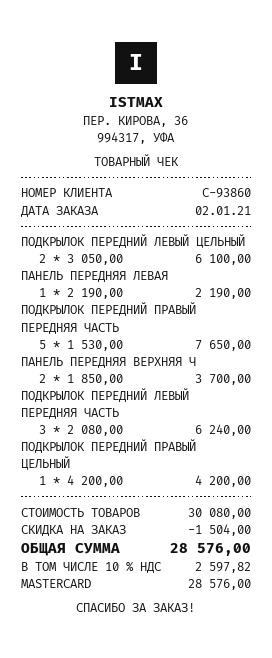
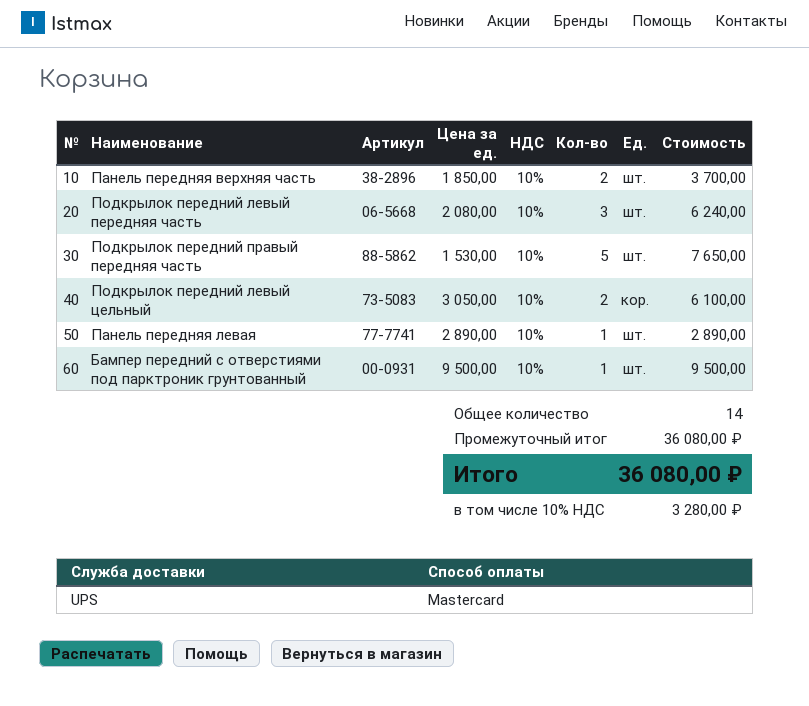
ПАНЕЛЬ ПЕРЕДНЯЯ ЛЕВАЯ: 1 x 2190.00 = 2190.00 -> 1 x 2890.00 = 2890.00
ПОДКРЫЛОК ПЕРЕДНИЙ ПРАВЫЙ ЦЕЛЬНЫЙ: 1 x 4200.00 = 4200.00 -> none
Бампер передний с отверстиями под парктроник грунтованный: none -> 1 x 9500.00 = 9500.00
subtotal: 30080.00 -> 36080.00
discount: 1504.00 -> none
tax: 10% = 2597.82 -> 10% = 3280.00
total: 28576.00 -> 36080.00

